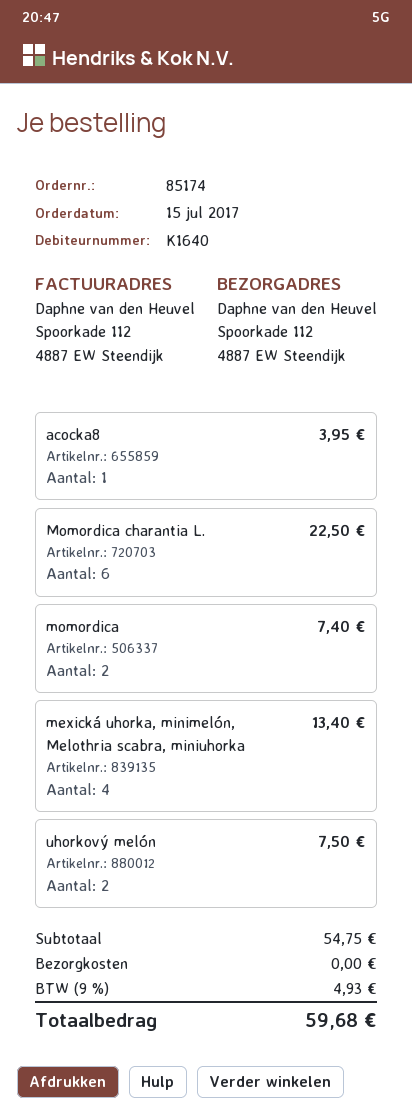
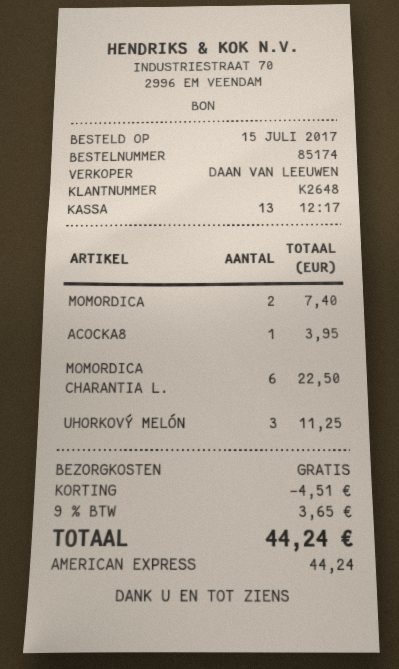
customer number: K1640 -> K2648
mexická uhorka, minimelón, Melothria scabra, miniuhorka: 4 for 13.40 -> none
uhorkový melón: 2 for 7.50 -> 3 for 11.25
discount: none -> 4.51
tax: 9% = 4.93 -> 9% = 3.65
total: 59.68 -> 44.24

